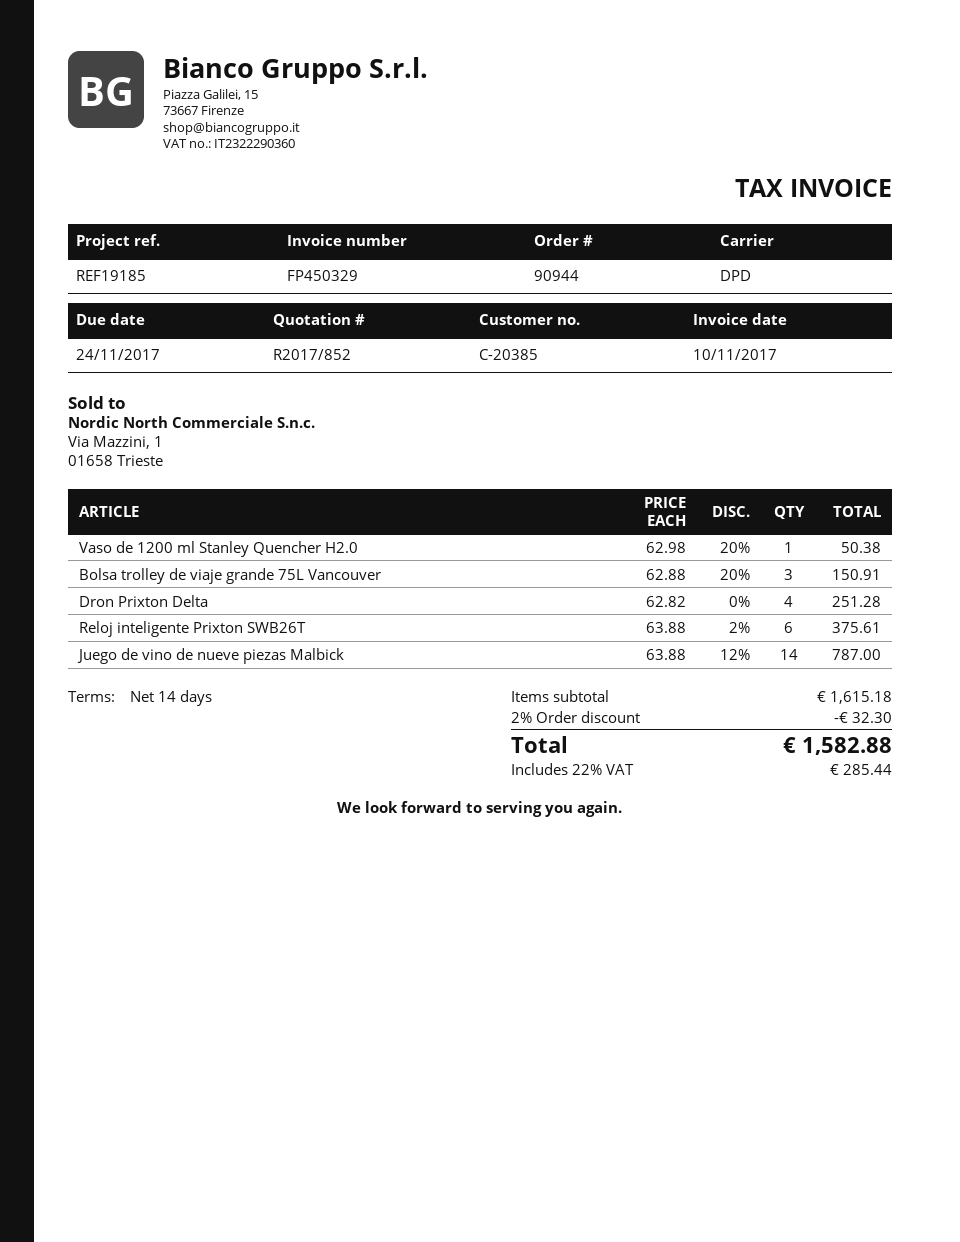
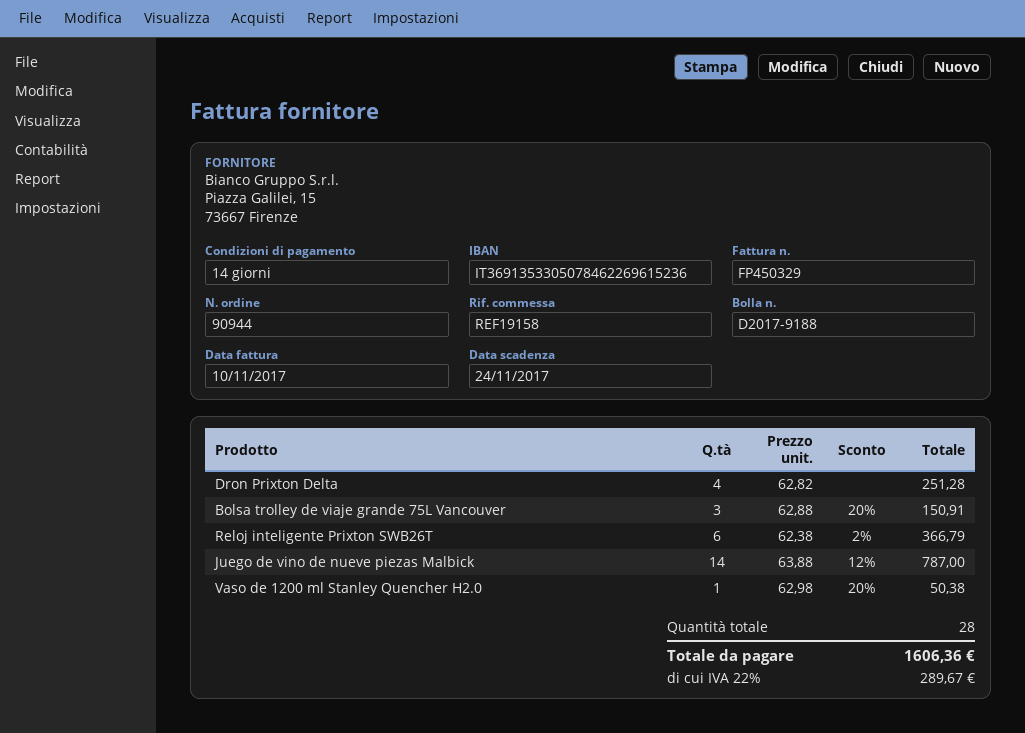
reference: REF19185 -> REF19158
Reloj inteligente Prixton SWB26T: 6 x 63.88 - 2% = 375.61 -> 6 x 62.38 - 2% = 366.79
discount: 2% = 32.30 -> none
tax: 22% = 285.44 -> 22% = 289.67
total: 1582.88 -> 1606.36

